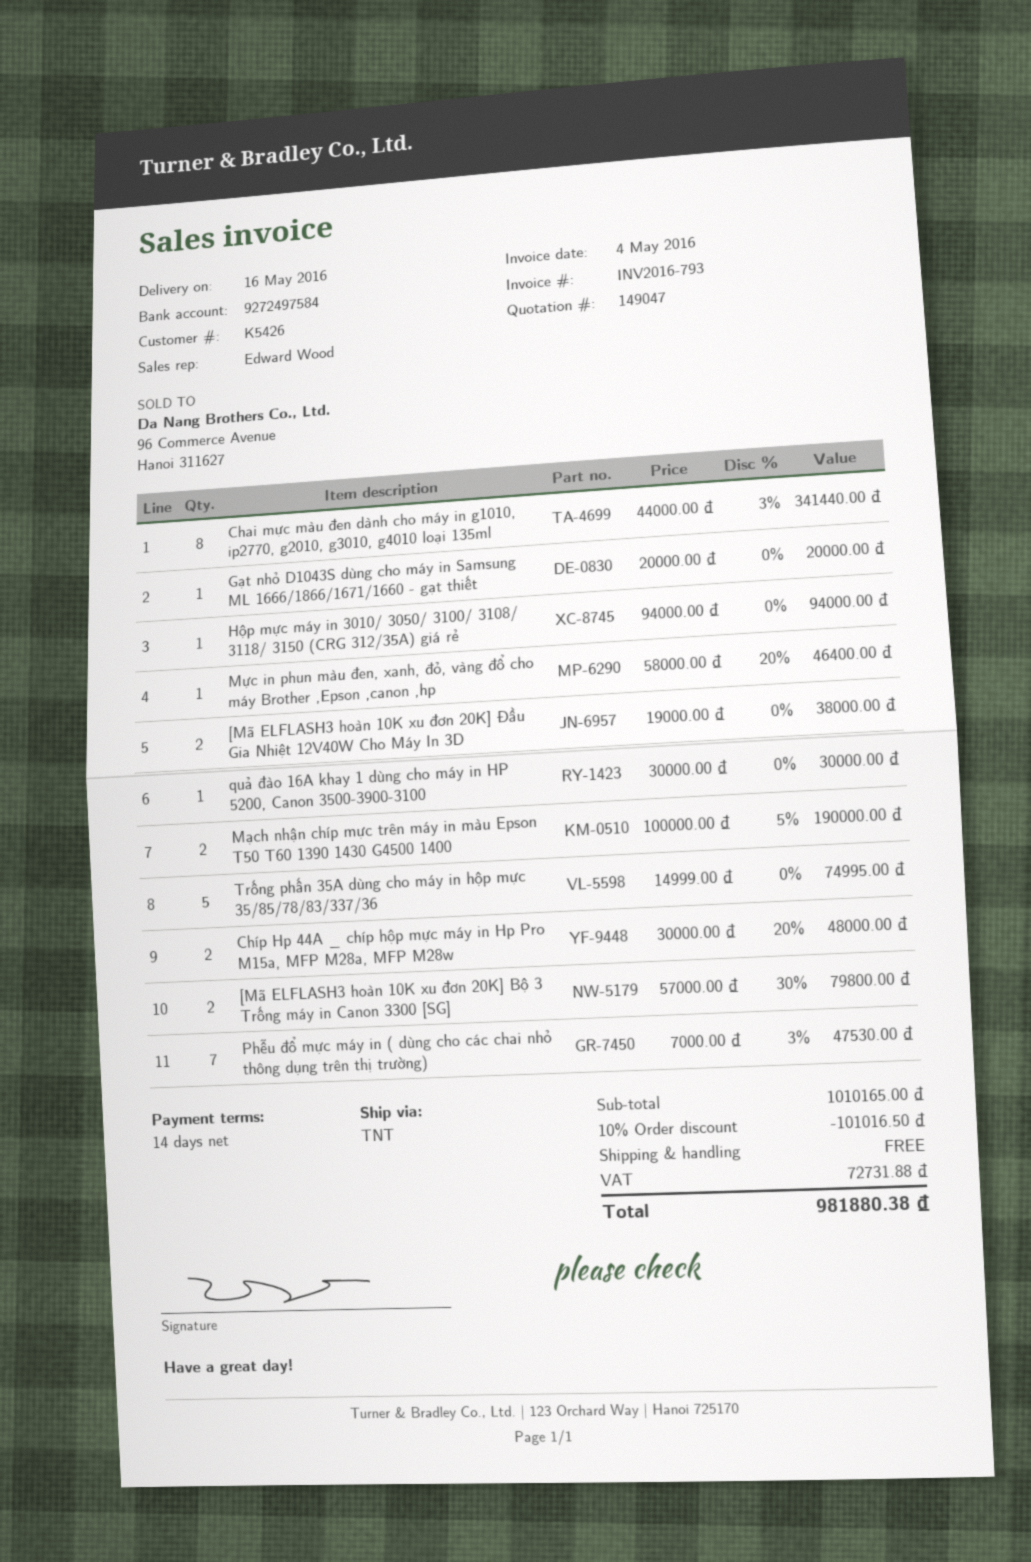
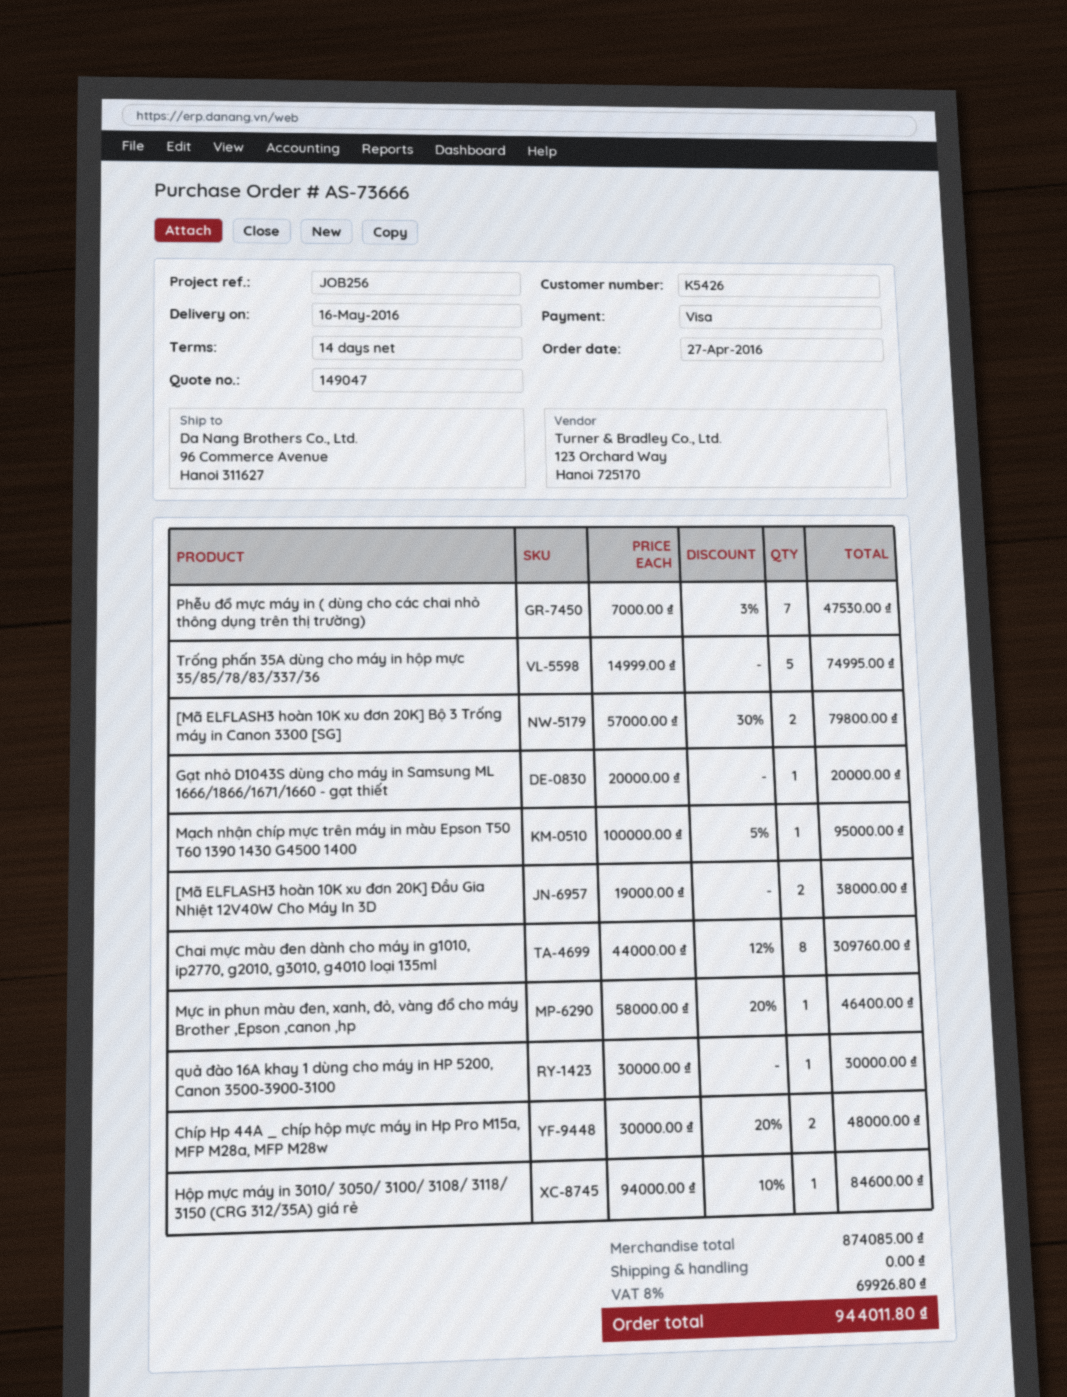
Chai mực màu đen dành cho máy in g1010, ip2770, g2010, g3010, g4010 loại 135ml: 8 x 44000.00 - 3% = 341440.00 -> 8 x 44000.00 - 12% = 309760.00
Hộp mực máy in 3010/ 3050/ 3100/ 3108/ 3118/ 3150 (CRG 312/35A) giá rẻ: 1 x 94000.00 = 94000.00 -> 1 x 94000.00 - 10% = 84600.00
Mạch nhận chíp mực trên máy in màu Epson T50 T60 1390 1430 G4500 1400: 2 x 100000.00 - 5% = 190000.00 -> 1 x 100000.00 - 5% = 95000.00
subtotal: 1010165.00 -> 874085.00
discount: 10% = 101016.50 -> none
tax: 72731.88 -> 69926.80
total: 981880.38 -> 944011.80

